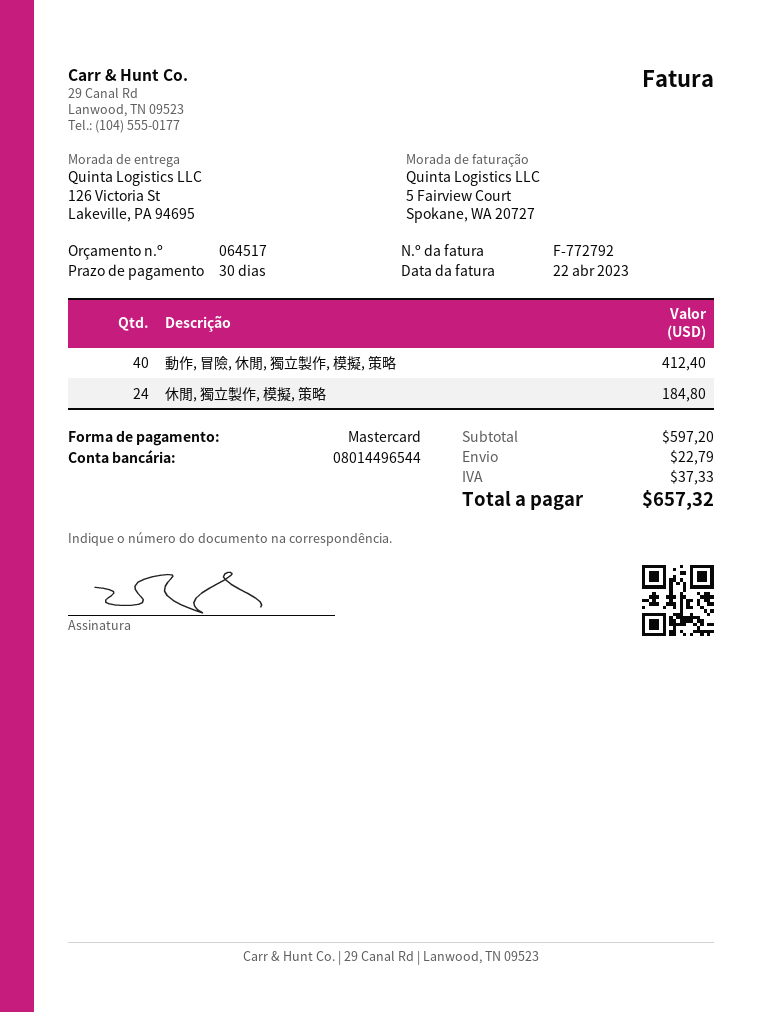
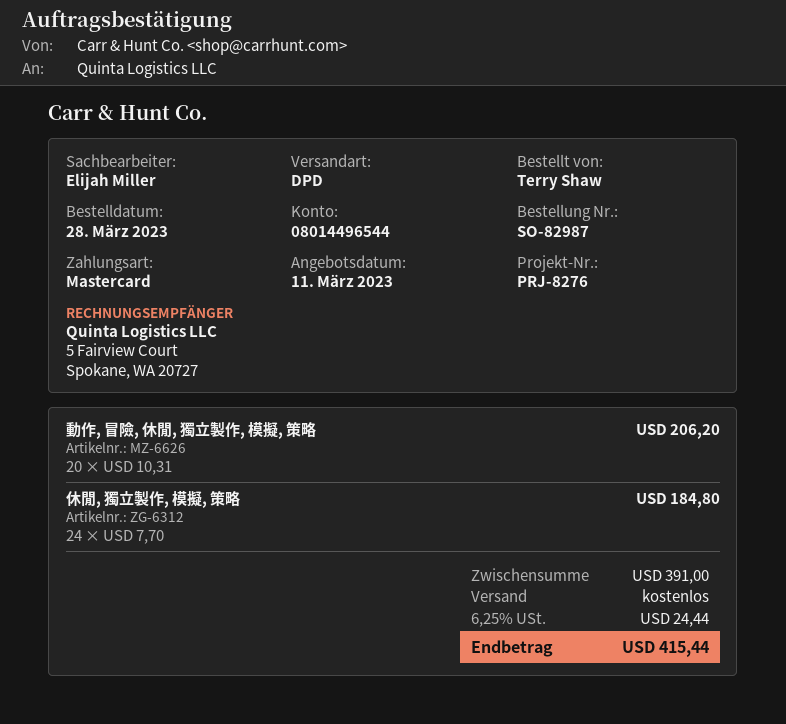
動作, 冒險, 休閒, 獨立製作, 模擬, 策略: 40 for 412.40 -> 20 for 206.20
subtotal: 597.20 -> 391.00
shipping: 22.79 -> 0.00
tax: 37.33 -> 24.44
total: 657.32 -> 415.44

